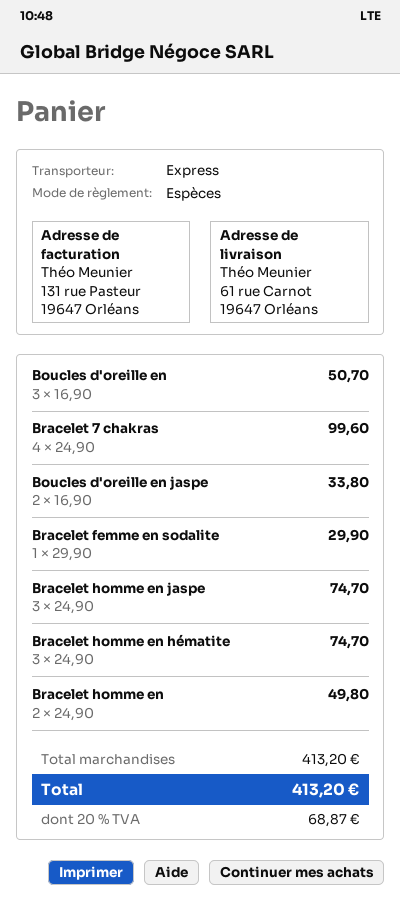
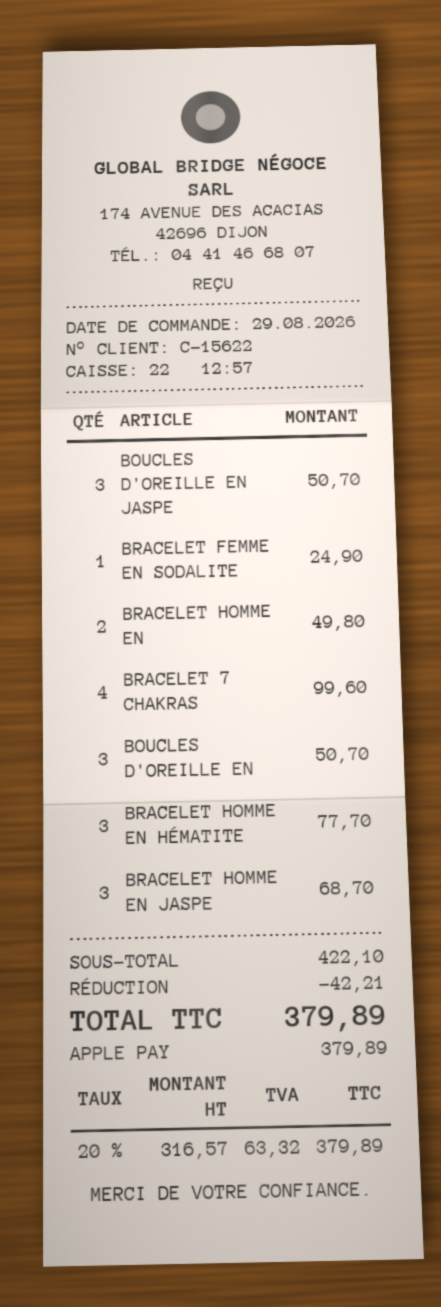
payment method: cash -> Apple Pay
Boucles d'oreille en jaspe: 2 for 33.80 -> 3 for 50.70
Bracelet femme en sodalite: 1 for 29.90 -> 1 for 24.90
Bracelet homme en jaspe: 3 for 74.70 -> 3 for 68.70
Bracelet homme en hématite: 3 for 74.70 -> 3 for 77.70
subtotal: 413.20 -> 422.10
discount: none -> 42.21
tax: 20% = 68.87 -> 20% = 63.32
total: 413.20 -> 379.89

